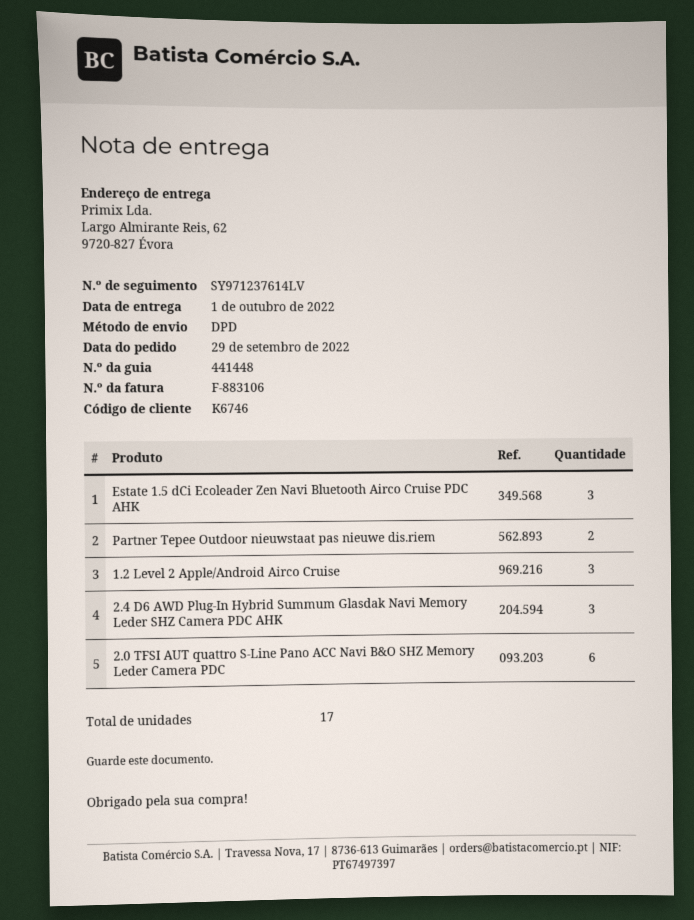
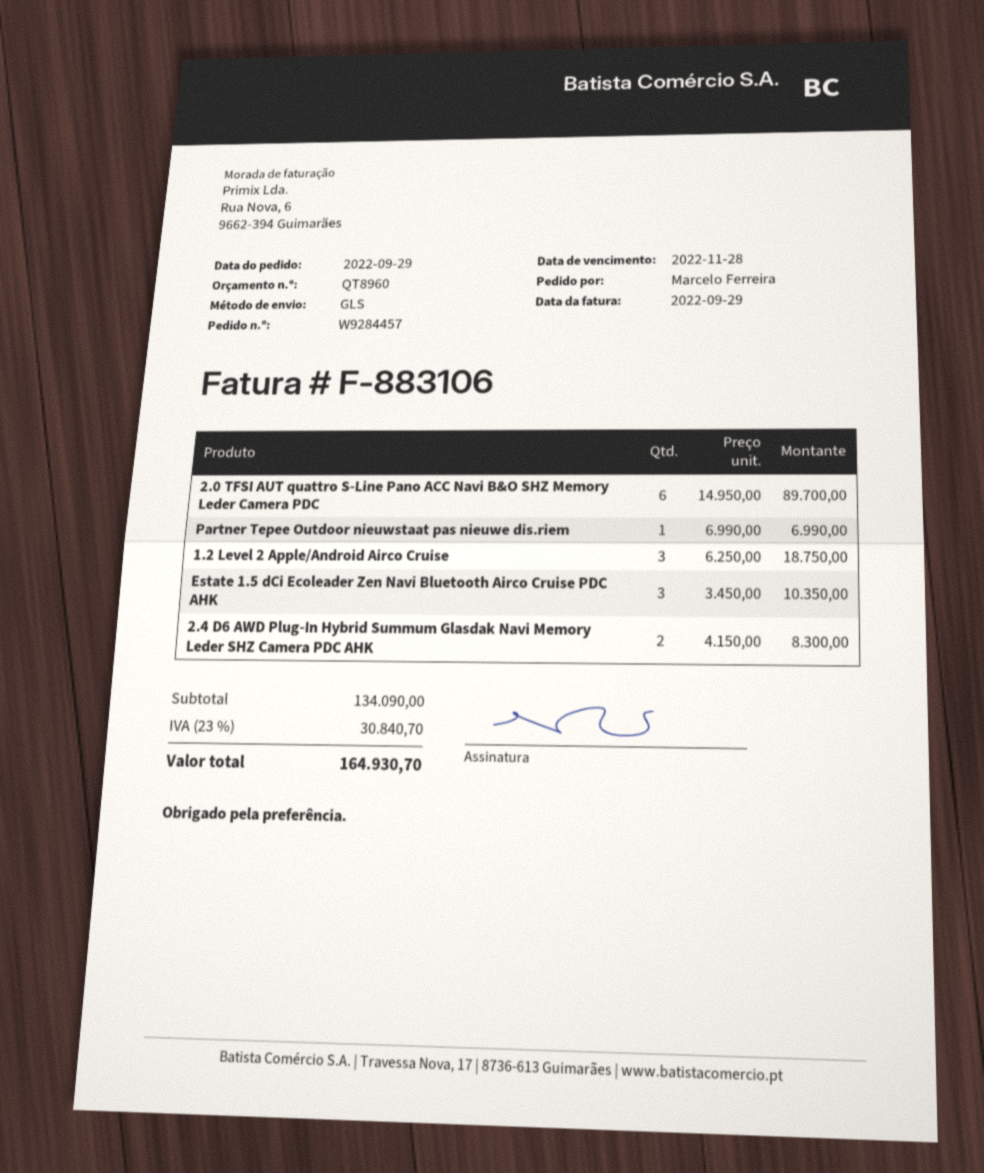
shipping method: DPD -> GLS
Partner Tepee Outdoor nieuwstaat pas nieuwe dis.riem: 2 -> 1
2.4 D6 AWD Plug-In Hybrid Summum Glasdak Navi Memory Leder SHZ Camera PDC AHK: 3 -> 2

